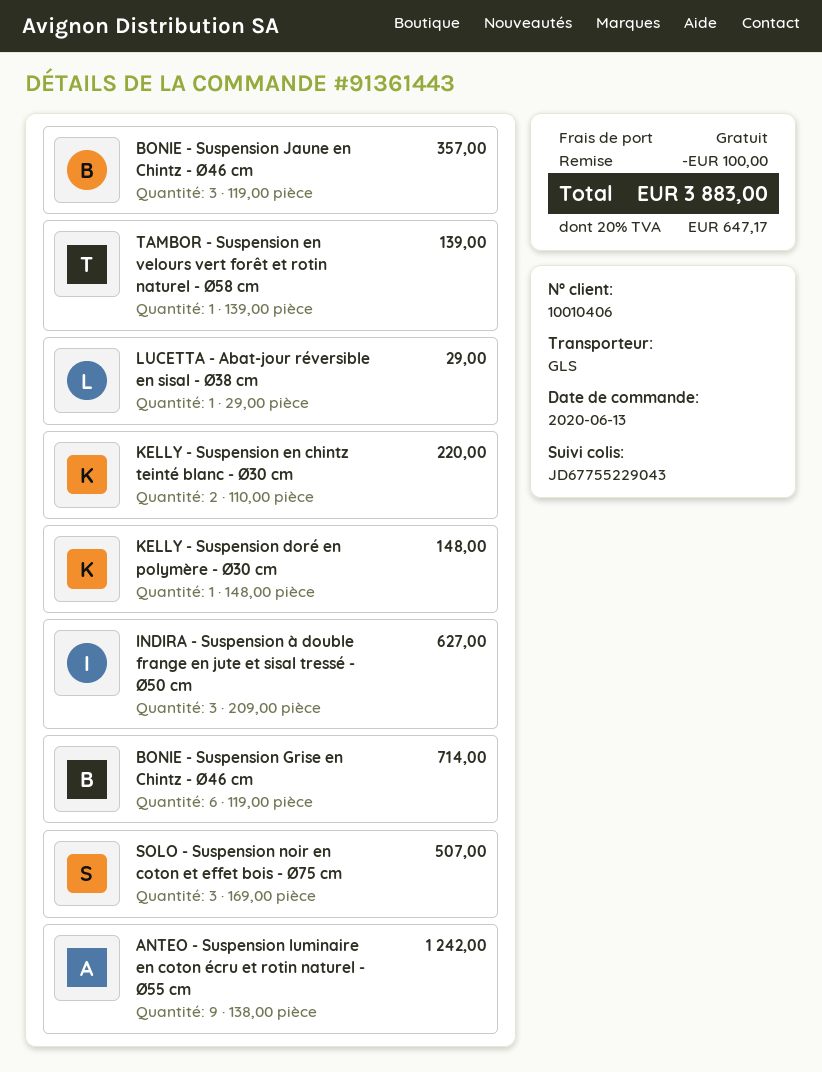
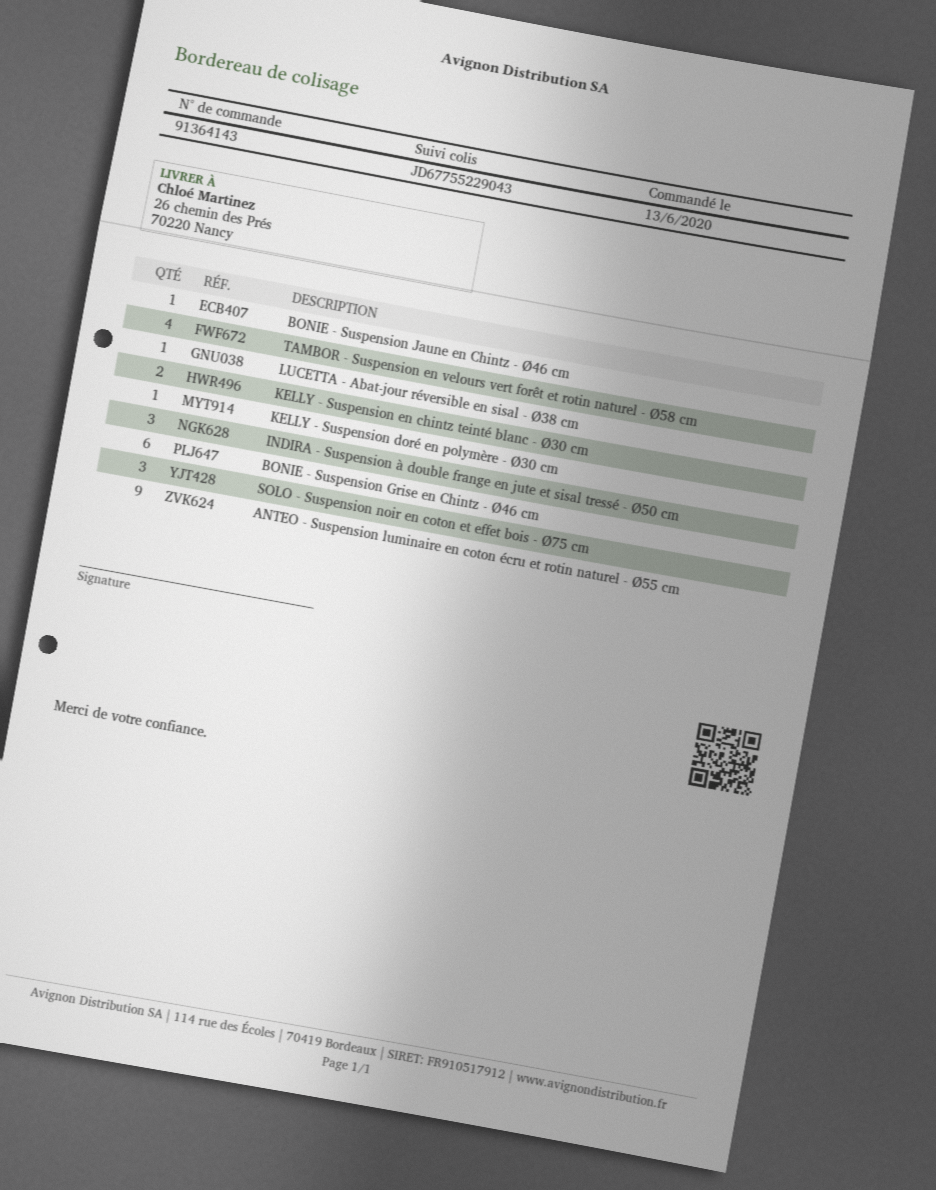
order number: 91361443 -> 91364143
BONIE - Suspension Jaune en Chintz - Ø46 cm: 3 -> 1
TAMBOR - Suspension en velours vert forêt et rotin naturel - Ø58 cm: 1 -> 4

